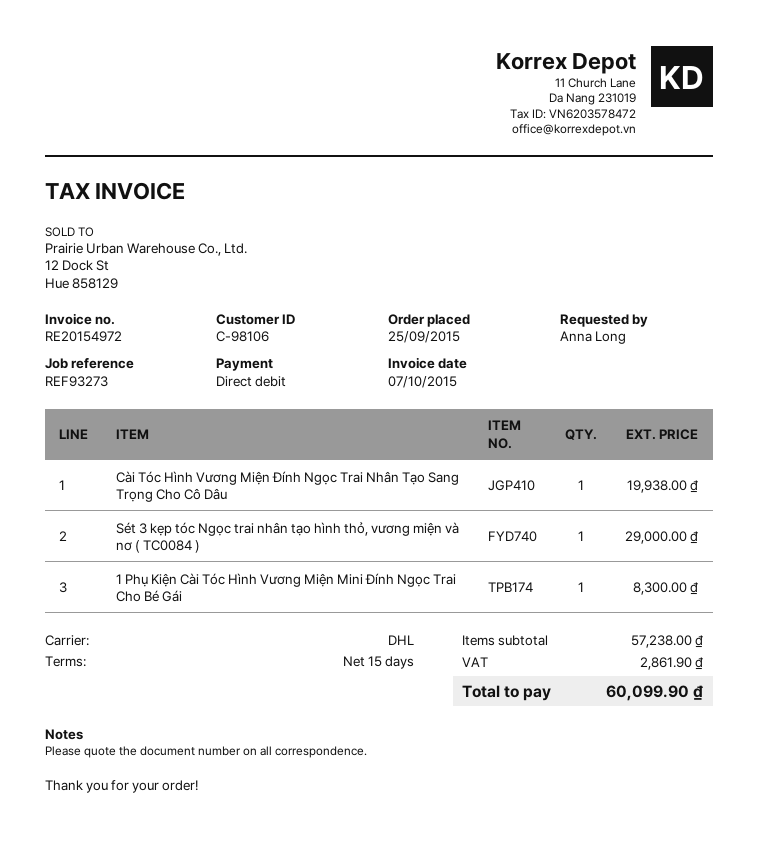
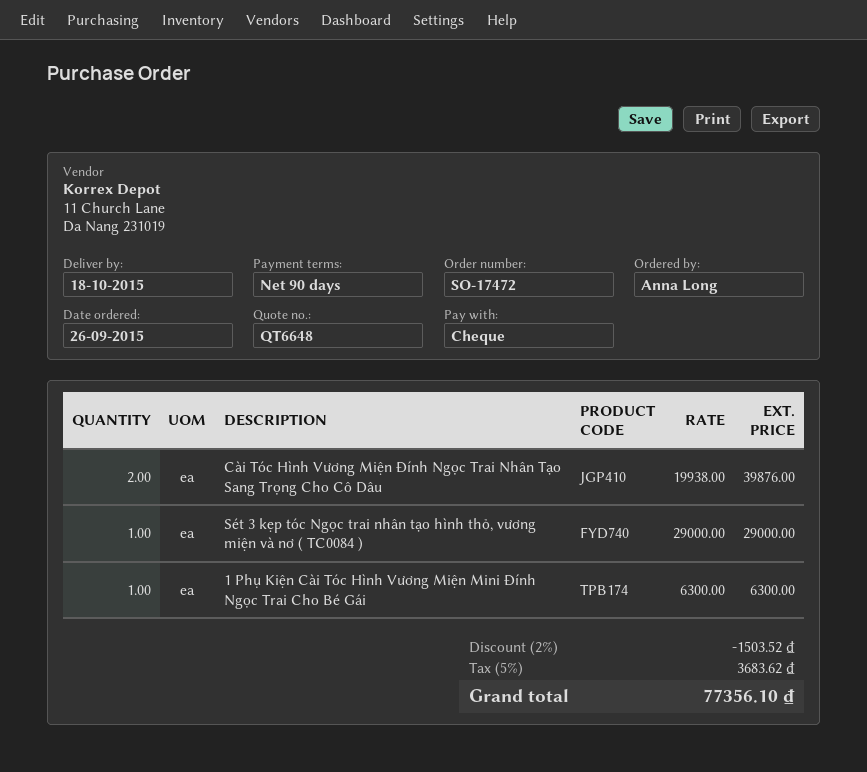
order date: 2015-09-25 -> 2015-09-26
payment terms: 15 days -> 90 days
payment method: direct debit -> cheque
Cài Tóc Hình Vương Miện Đính Ngọc Trai Nhân Tạo Sang Trọng Cho Cô Dâu: 1 for 19938.00 -> 2 for 39876.00
1 Phụ Kiện Cài Tóc Hình Vương Miện Mini Đính Ngọc Trai Cho Bé Gái: 1 for 8300.00 -> 1 for 6300.00
discount: none -> 2% = 1503.52
tax: 2861.90 -> 3683.62
total: 60099.90 -> 77356.10

